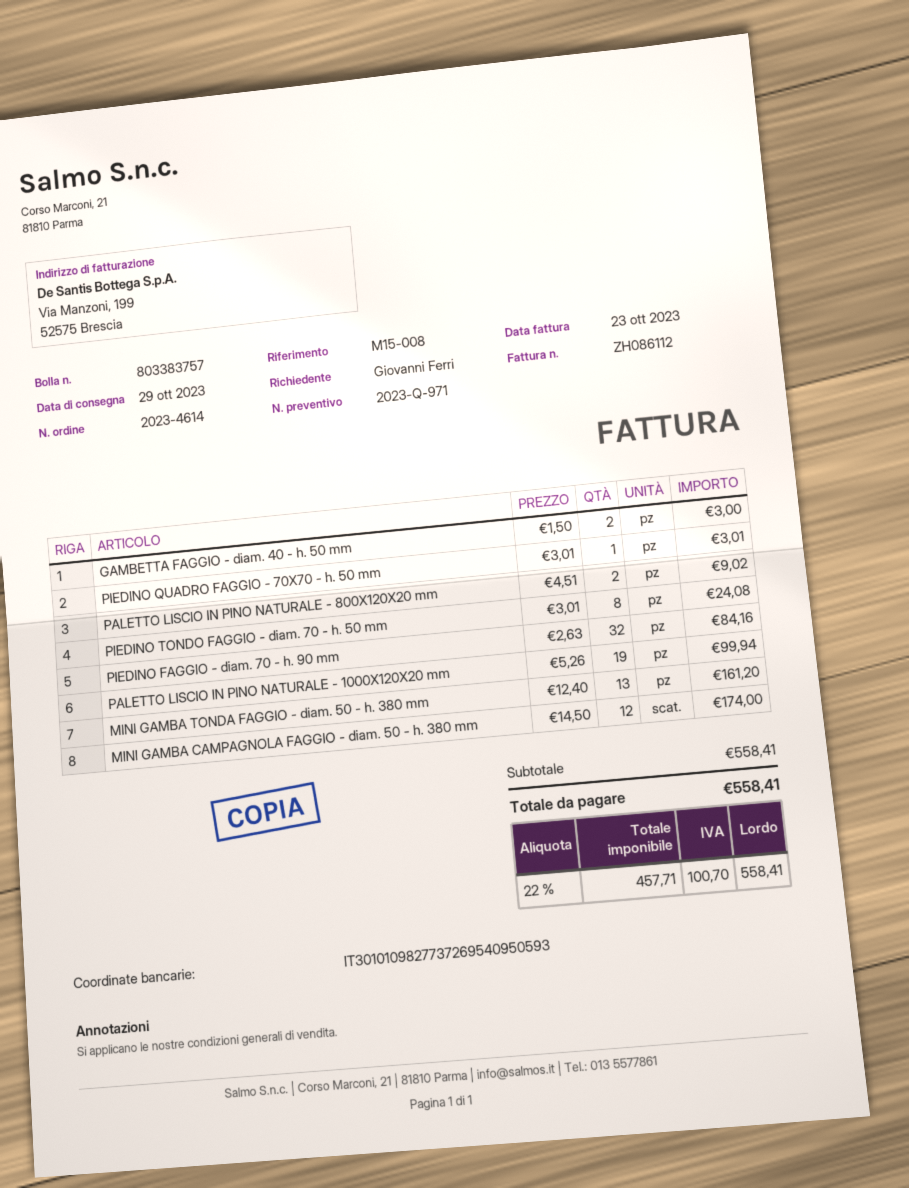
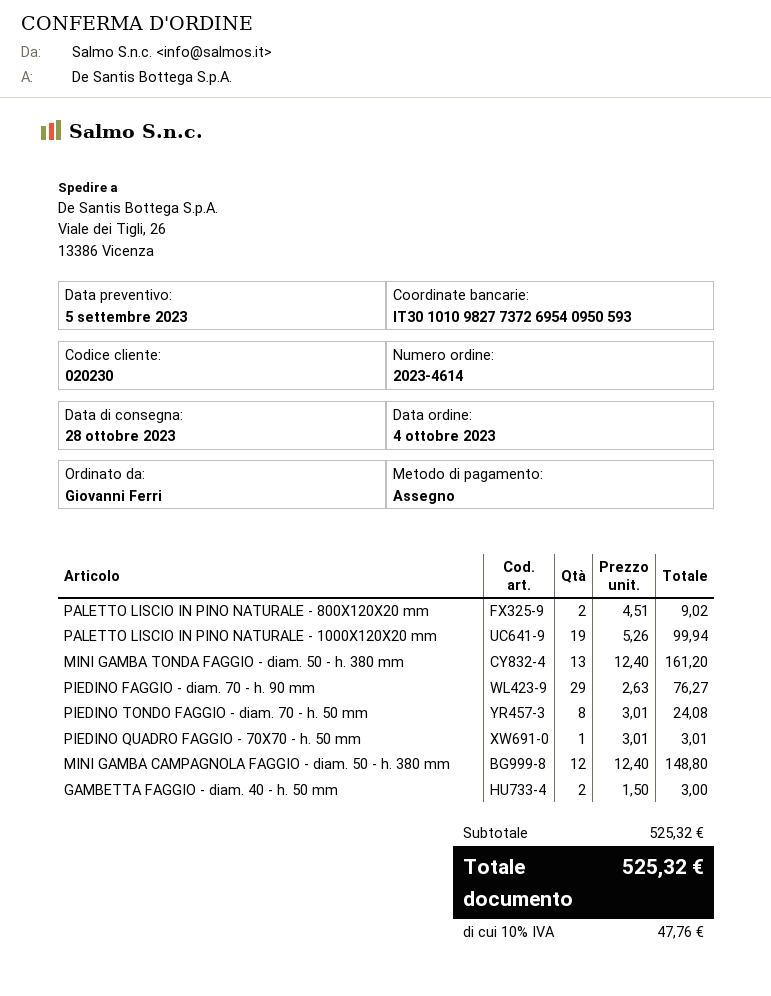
delivery date: 2023-10-29 -> 2023-10-28
PIEDINO FAGGIO - diam. 70 - h. 90 mm: 32 x 2.63 = 84.16 -> 29 x 2.63 = 76.27
MINI GAMBA CAMPAGNOLA FAGGIO - diam. 50 - h. 380 mm: 12 x 14.50 = 174.00 -> 12 x 12.40 = 148.80
subtotal: 558.41 -> 525.32
tax: 22% = 100.70 -> 10% = 47.76
total: 558.41 -> 525.32

